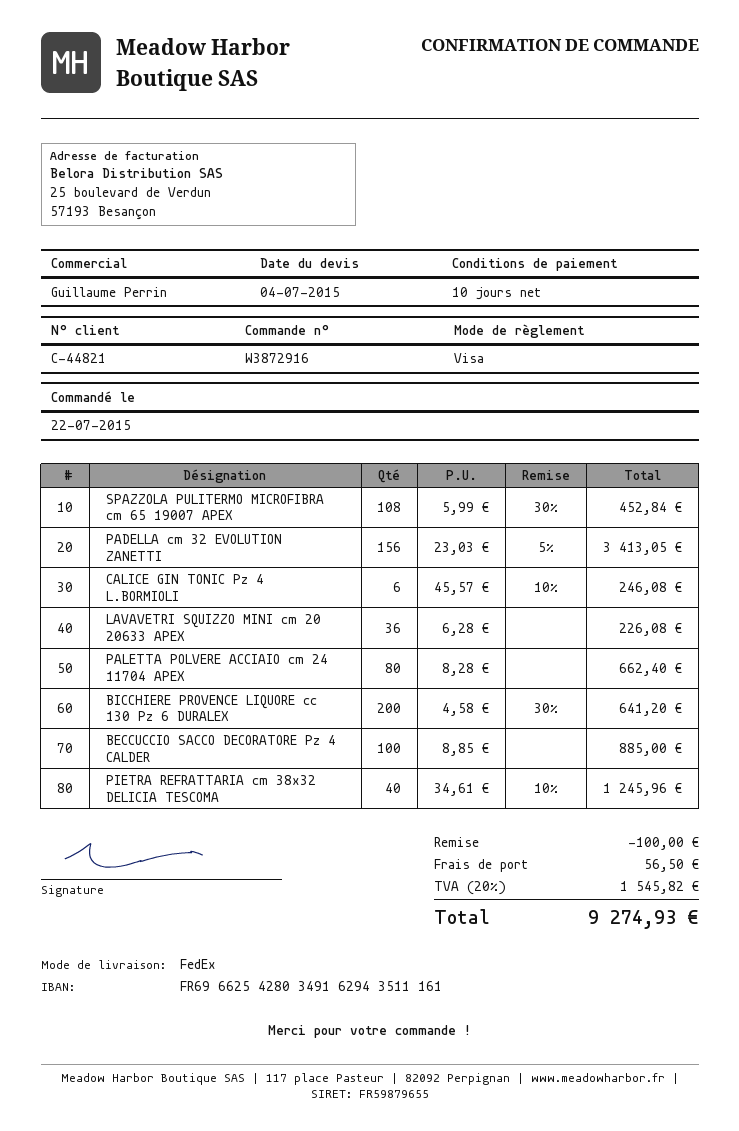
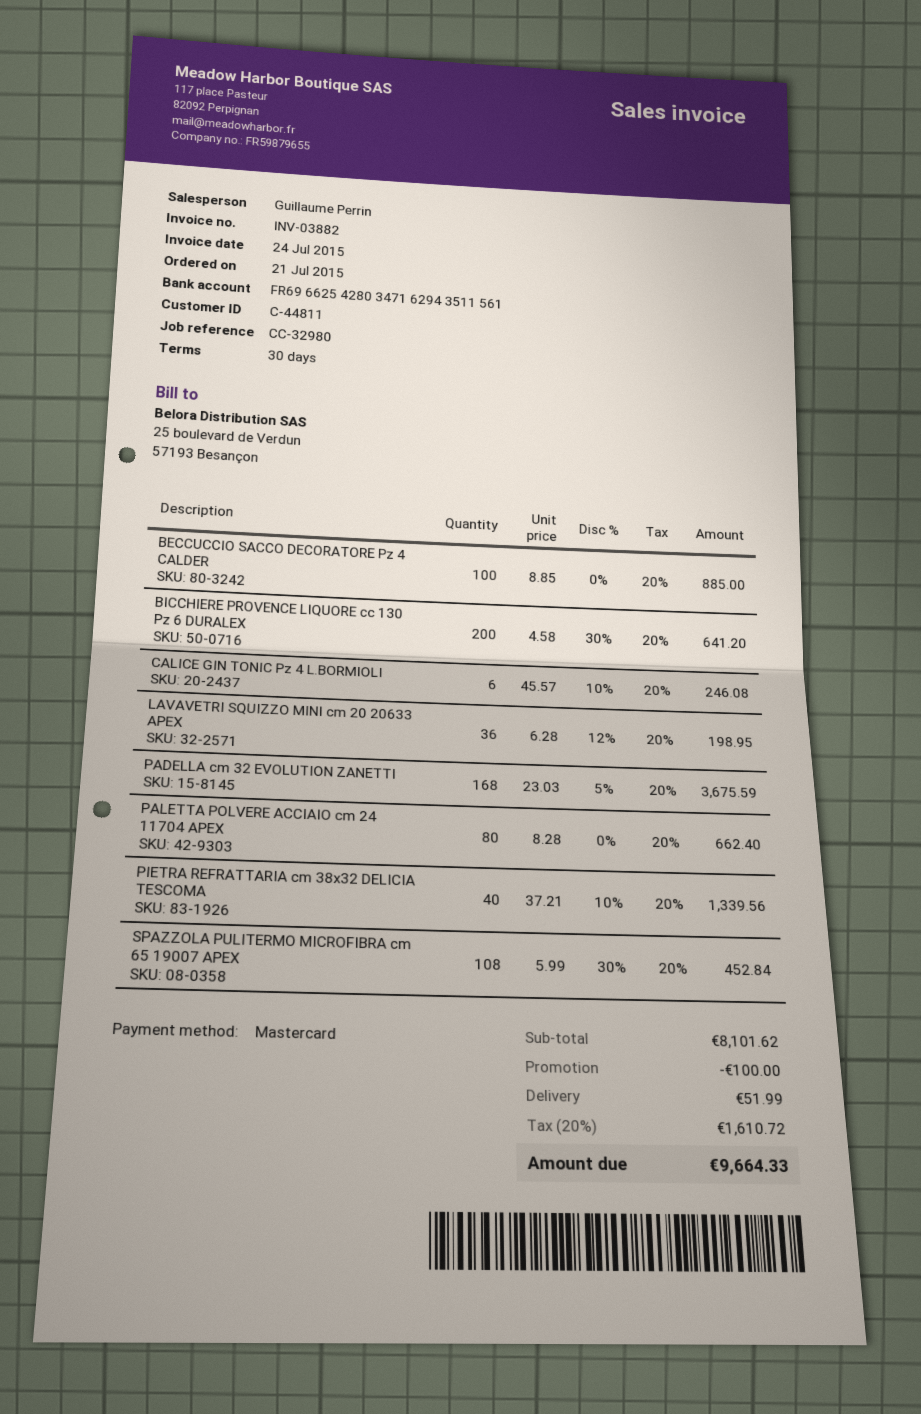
order date: 2015-07-22 -> 2015-07-21
payment terms: 10 days -> 30 days
customer number: C-44821 -> C-44811
payment method: Visa -> Mastercard
bank account: FR6966254280349162943511161 -> FR6966254280347162943511561
PADELLA cm 32 EVOLUTION ZANETTI: 156 x 23.03 - 5% = 3413.05 -> 168 x 23.03 - 5% = 3675.59
LAVAVETRI SQUIZZO MINI cm 20 20633 APEX: 36 x 6.28 = 226.08 -> 36 x 6.28 - 12% = 198.95
PIETRA REFRATTARIA cm 38x32 DELICIA TESCOMA: 40 x 34.61 - 10% = 1245.96 -> 40 x 37.21 - 10% = 1339.56
shipping: 56.50 -> 51.99
tax: 20% = 1545.82 -> 20% = 1610.72
total: 9274.93 -> 9664.33

